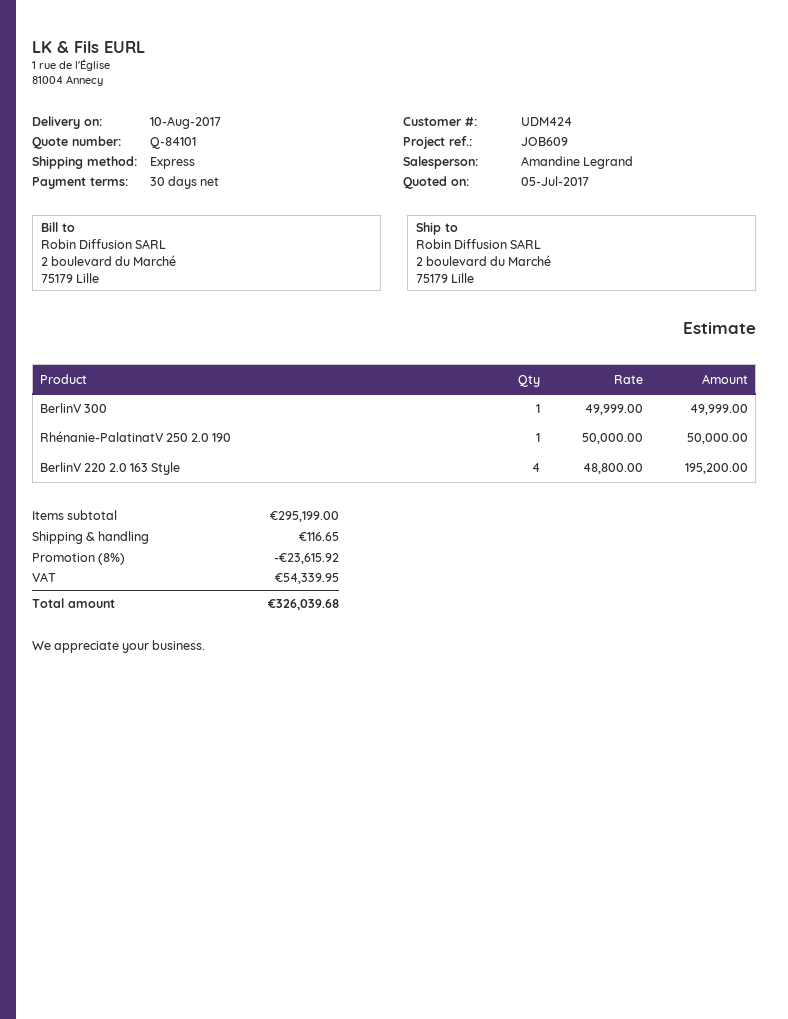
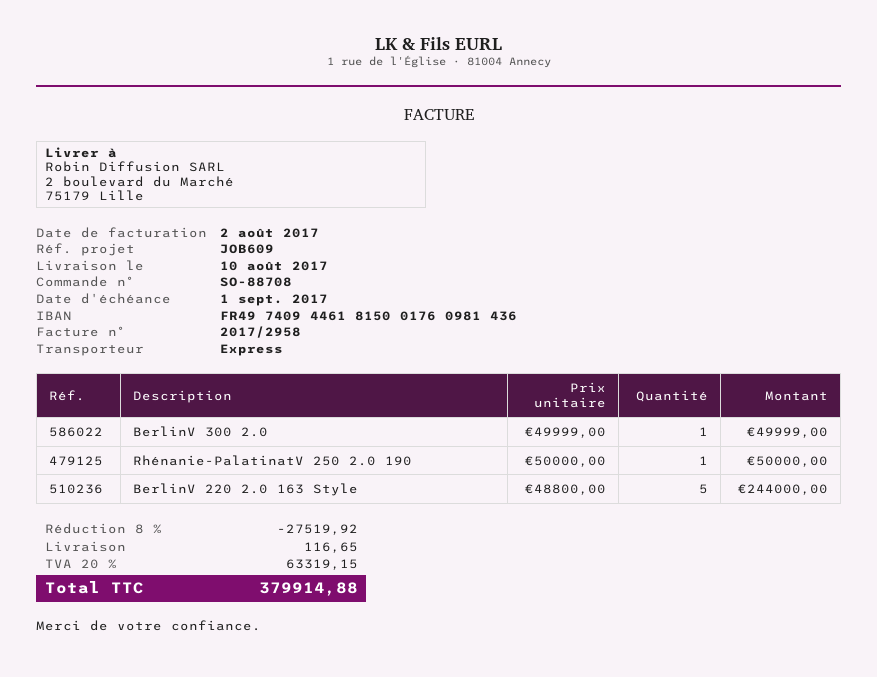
BerlinV 300: 1 x 49999.00 = 49999.00 -> none
BerlinV 220 2.0 163 Style: 4 x 48800.00 = 195200.00 -> 5 x 48800.00 = 244000.00
BerlinV 300 2.0: none -> 1 x 49999.00 = 49999.00
discount: 8% = 23615.92 -> 8% = 27519.92
tax: 54339.95 -> 63319.15
total: 326039.68 -> 379914.88

